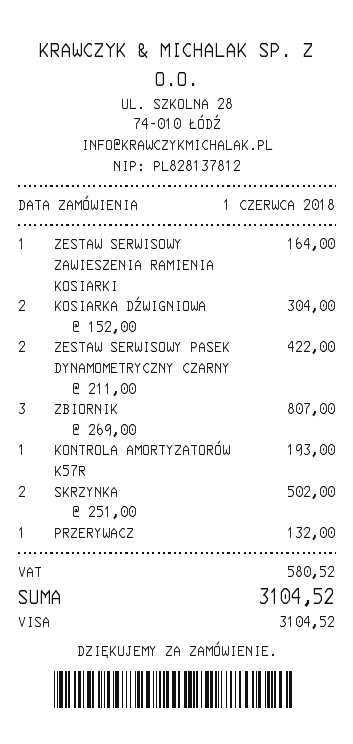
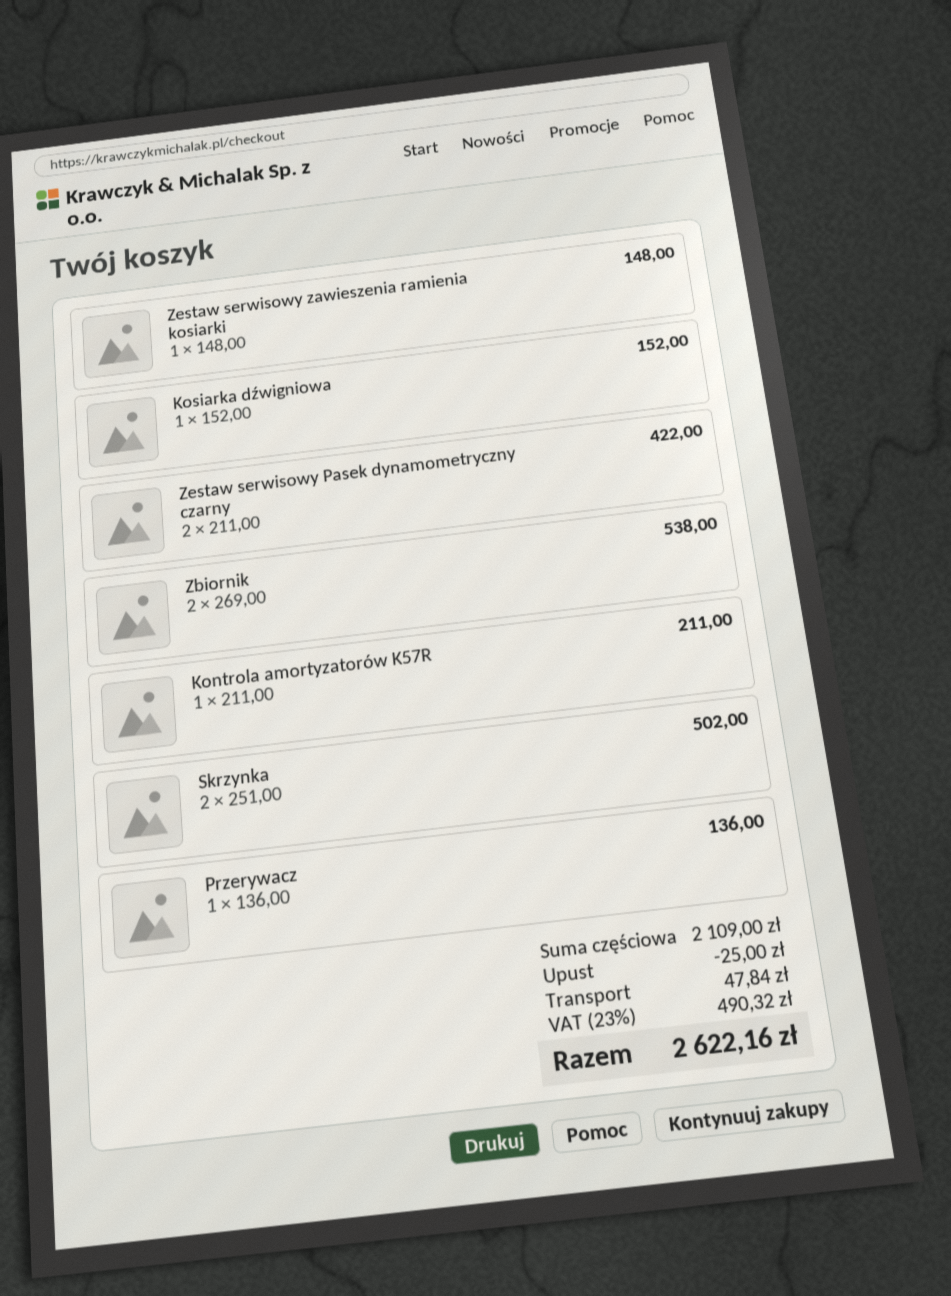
ZESTAW SERWISOWY ZAWIESZENIA RAMIENIA KOSIARKI: 1 x 164.00 = 164.00 -> 1 x 148.00 = 148.00
KOSIARKA DŹWIGNIOWA: 2 x 152.00 = 304.00 -> 1 x 152.00 = 152.00
ZBIORNIK: 3 x 269.00 = 807.00 -> 2 x 269.00 = 538.00
KONTROLA AMORTYZATORÓW K57R: 1 x 193.00 = 193.00 -> 1 x 211.00 = 211.00
PRZERYWACZ: 1 x 132.00 = 132.00 -> 1 x 136.00 = 136.00
discount: none -> 25.00
shipping: none -> 47.84
tax: 580.52 -> 490.32
total: 3104.52 -> 2622.16

